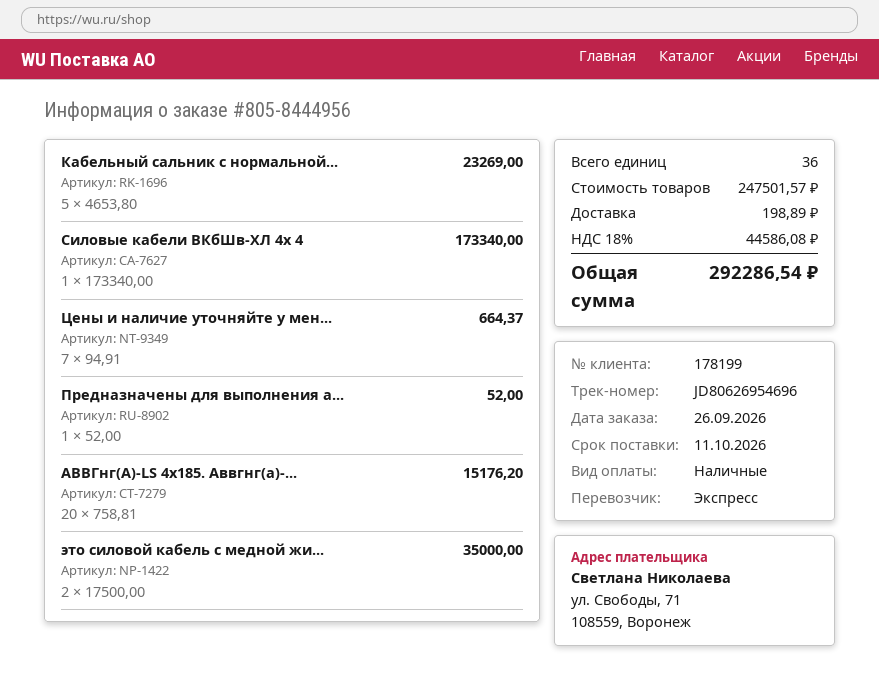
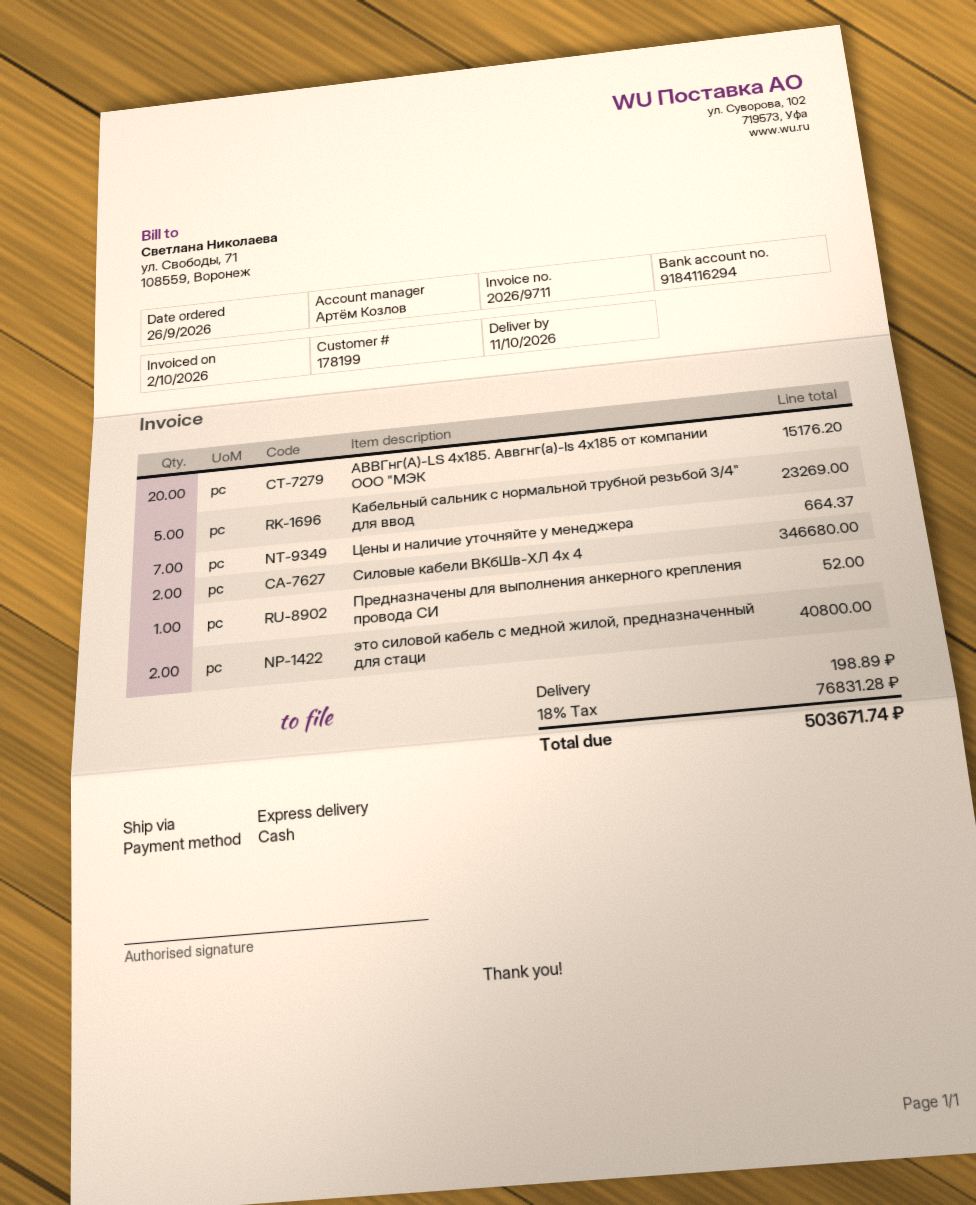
Силовые кабели ВКбШв-ХЛ 4х 4: 1 for 173340.00 -> 2 for 346680.00
это силовой кабель с медной жи...: 2 for 35000.00 -> 2 for 40800.00
tax: 18% = 44586.08 -> 18% = 76831.28
total: 292286.54 -> 503671.74

